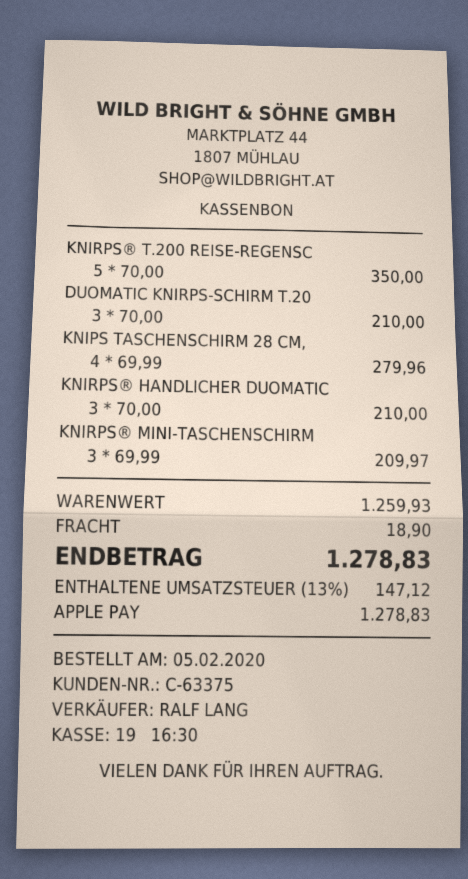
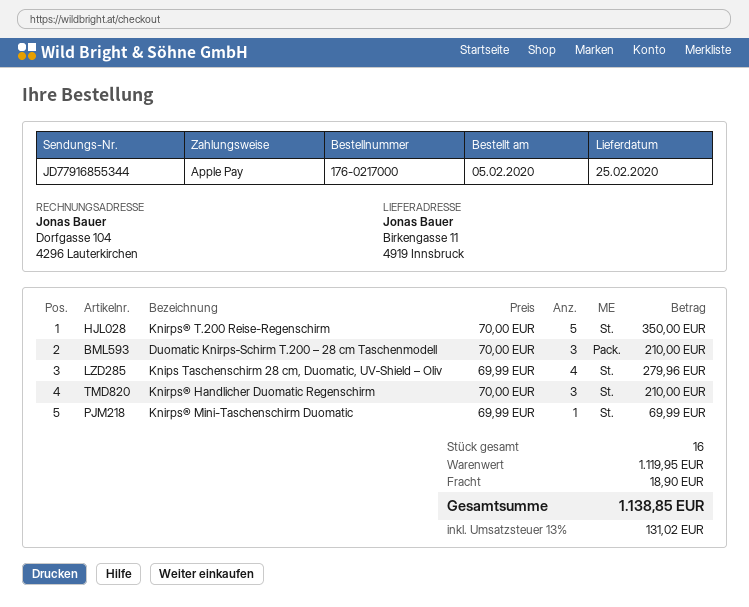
KNIRPS® MINI-TASCHENSCHIRM: 3 x 69.99 = 209.97 -> 1 x 69.99 = 69.99
subtotal: 1259.93 -> 1119.95
tax: 13% = 147.12 -> 13% = 131.02
total: 1278.83 -> 1138.85

